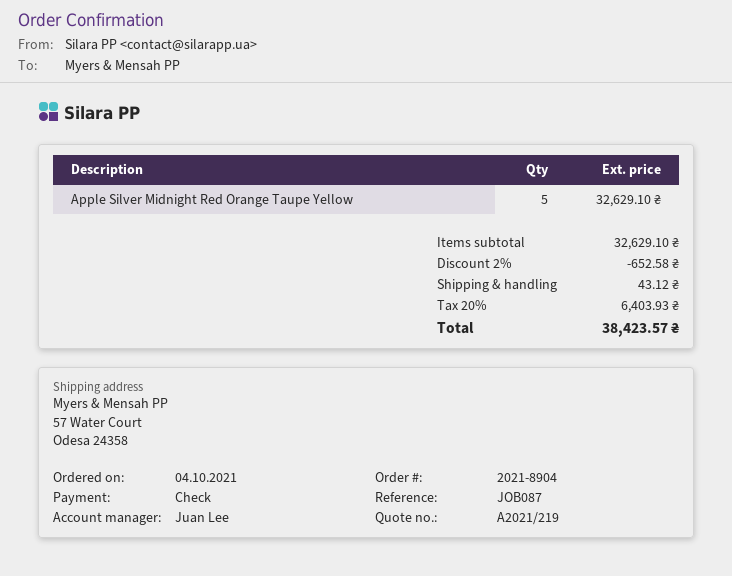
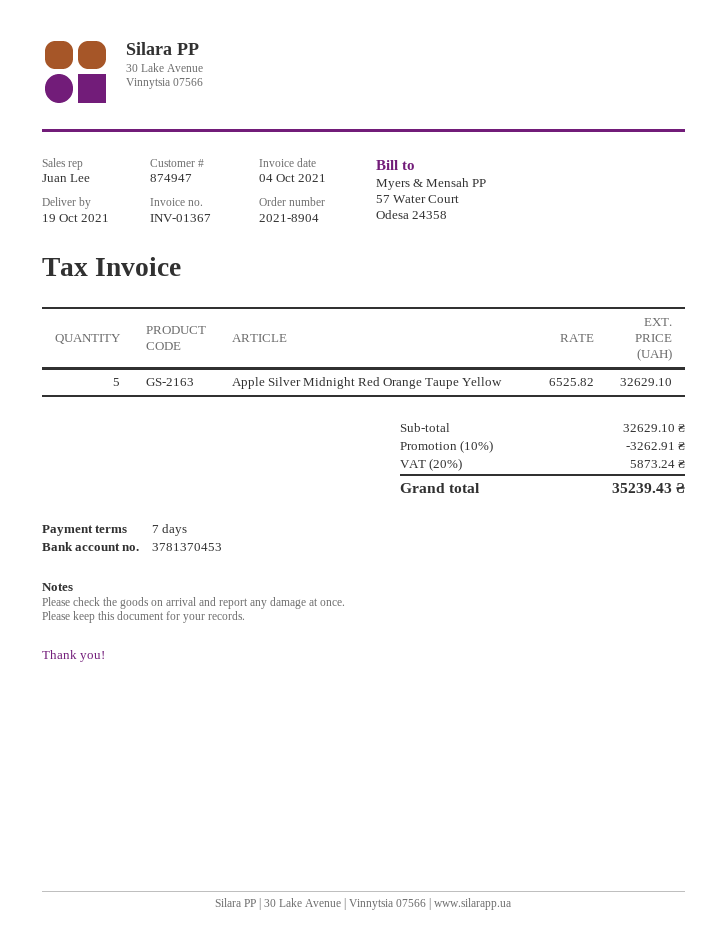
discount: 2% = 652.58 -> 10% = 3262.91
shipping: 43.12 -> none
tax: 20% = 6403.93 -> 20% = 5873.24
total: 38423.57 -> 35239.43

